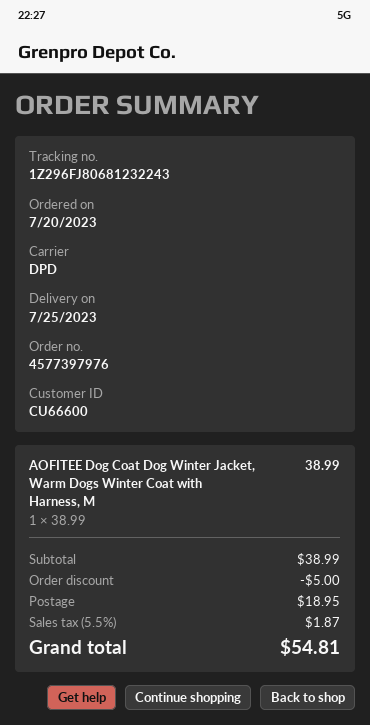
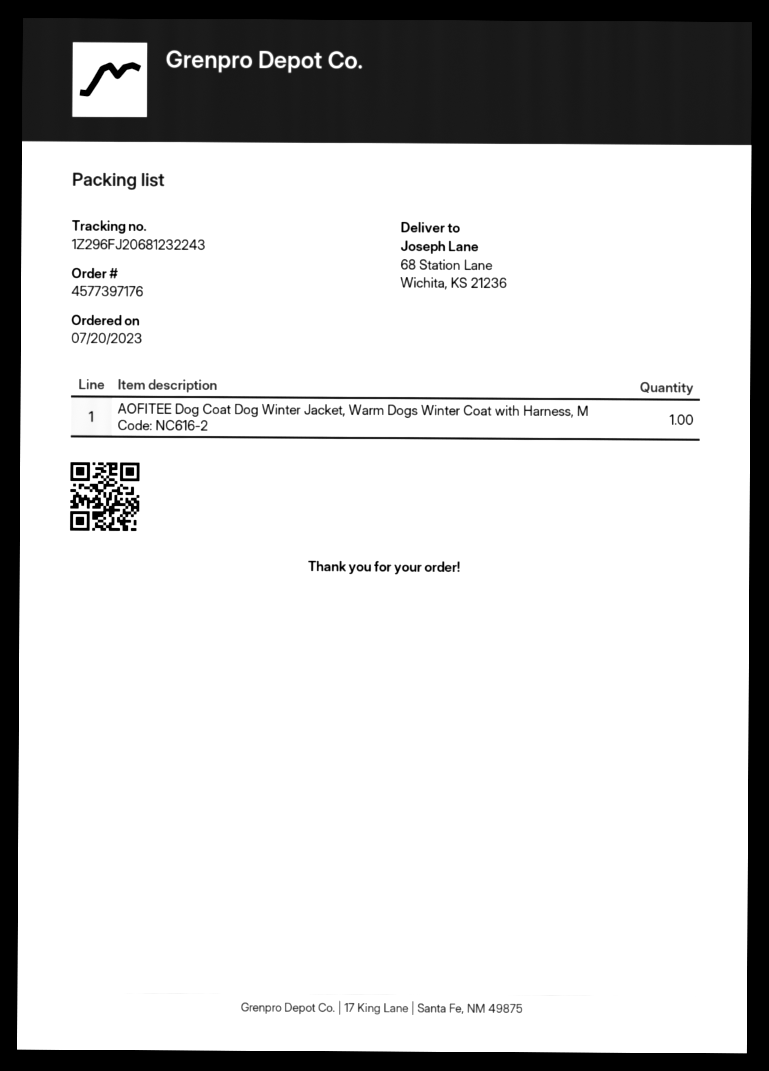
order number: 4577397976 -> 4577397176
tracking number: 1Z296FJ80681232243 -> 1Z296FJ20681232243

